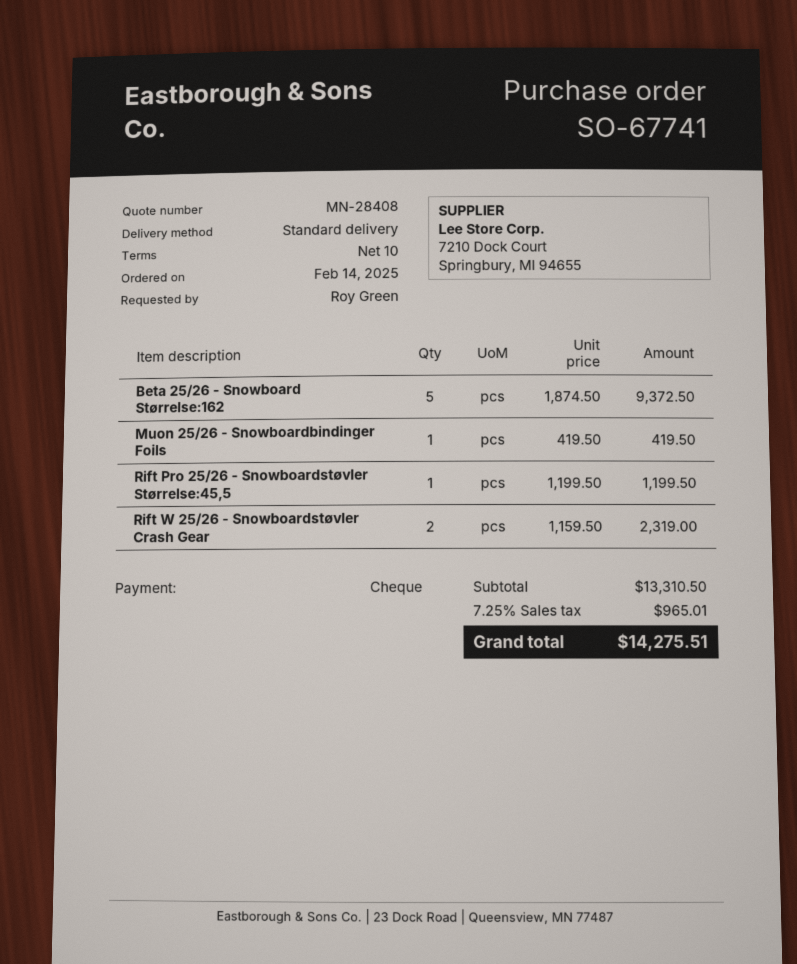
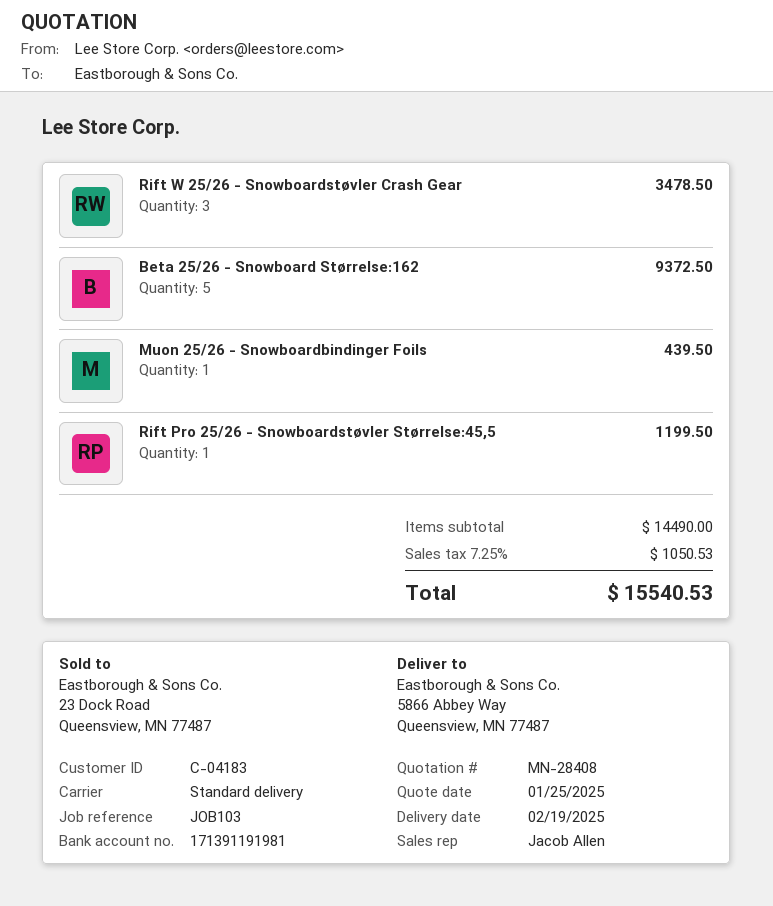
Muon 25/26 - Snowboardbindinger Foils: 1 for 419.50 -> 1 for 439.50
Rift W 25/26 - Snowboardstøvler Crash Gear: 2 for 2319.00 -> 3 for 3478.50
subtotal: 13310.50 -> 14490.00
tax: 7.25% = 965.01 -> 7.25% = 1050.53
total: 14275.51 -> 15540.53

